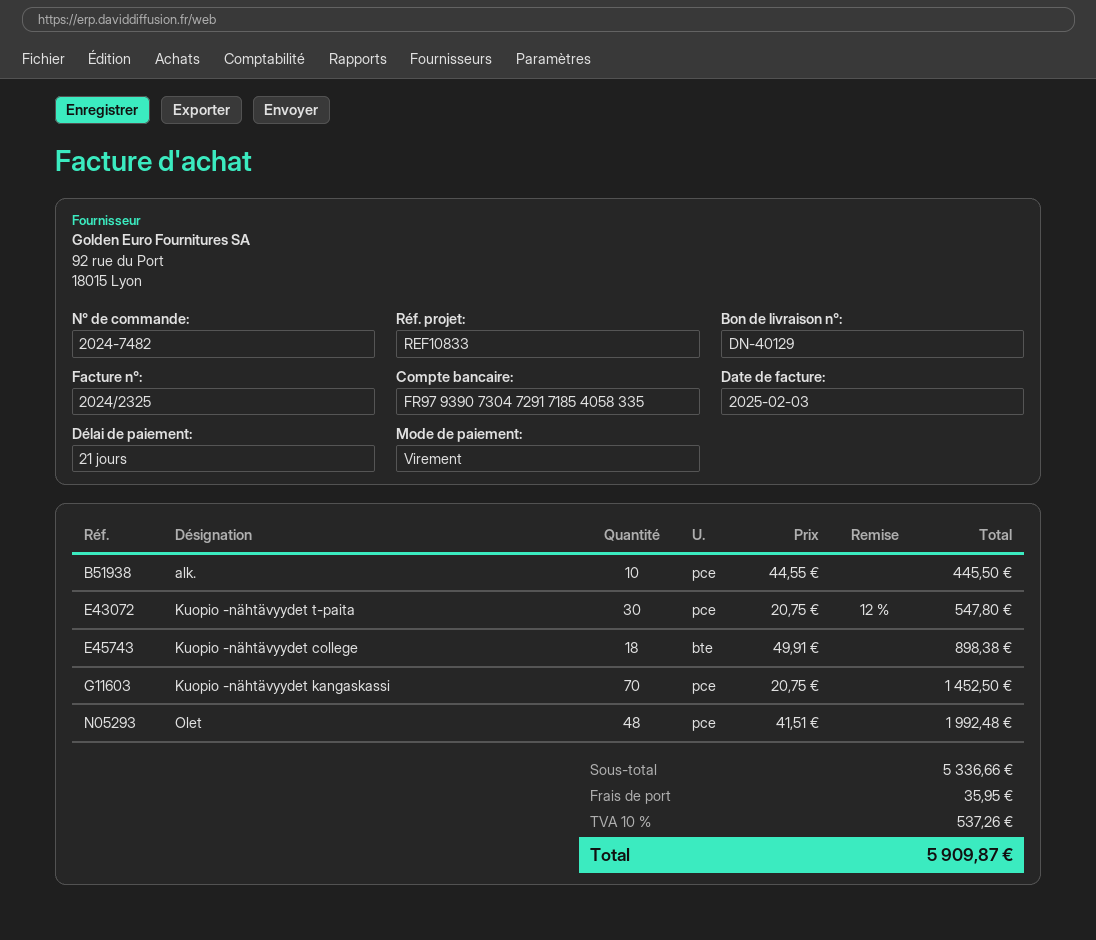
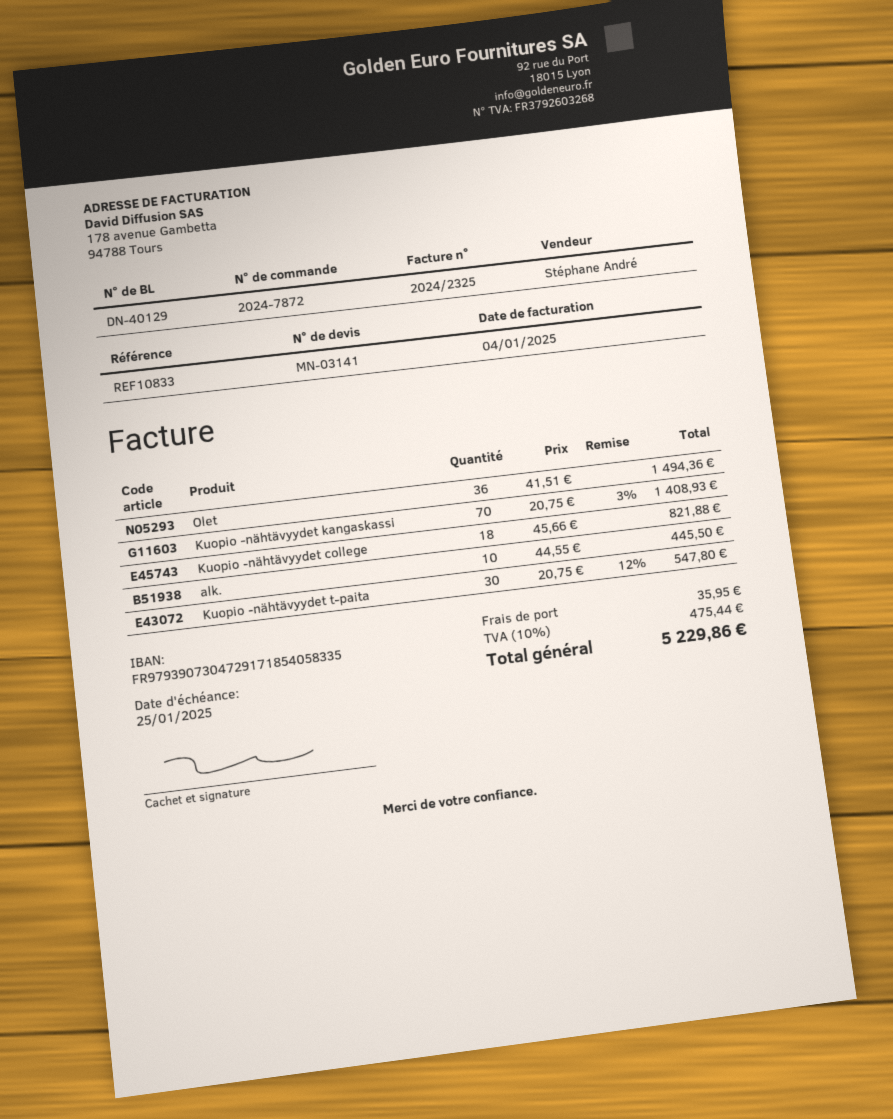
order number: 2024-7482 -> 2024-7872
invoice date: 2025-02-03 -> 2025-01-04
Kuopio -nähtävyydet college: 18 x 49.91 = 898.38 -> 18 x 45.66 = 821.88
Kuopio -nähtävyydet kangaskassi: 70 x 20.75 = 1452.50 -> 70 x 20.75 - 3% = 1408.93
Olet: 48 x 41.51 = 1992.48 -> 36 x 41.51 = 1494.36
tax: 10% = 537.26 -> 10% = 475.44
total: 5909.87 -> 5229.86

